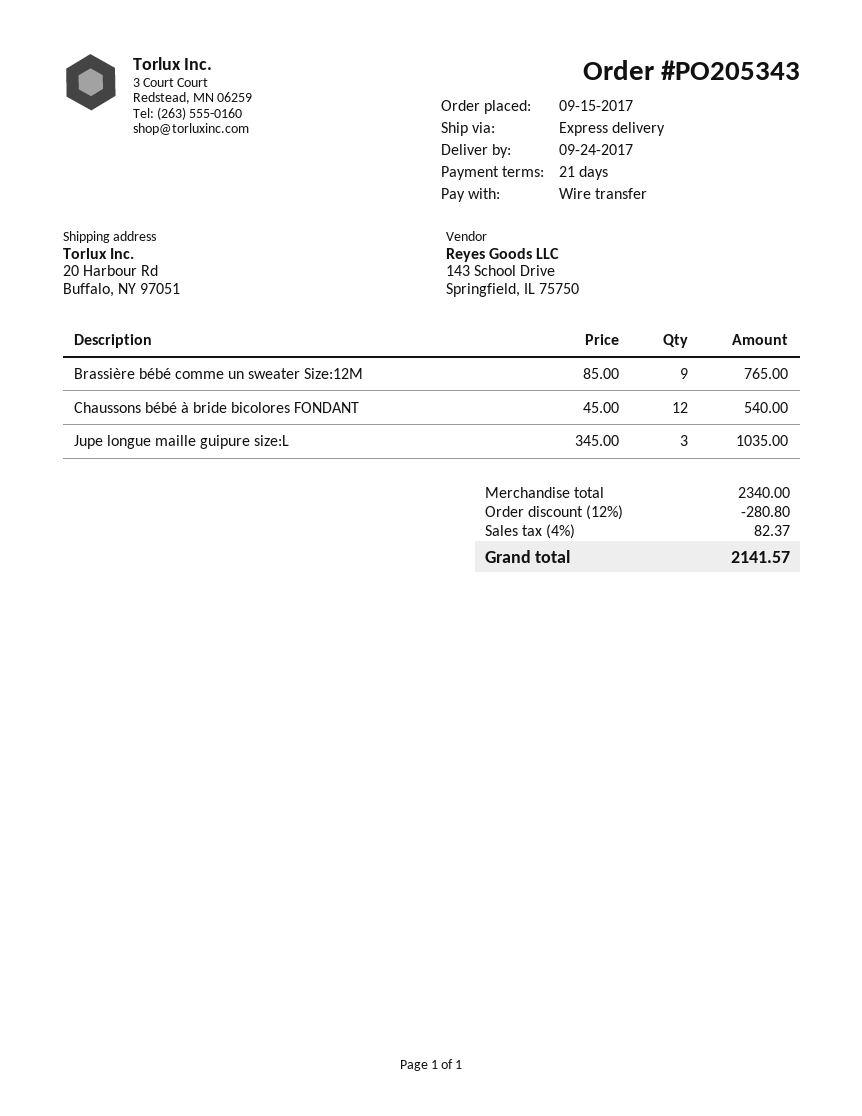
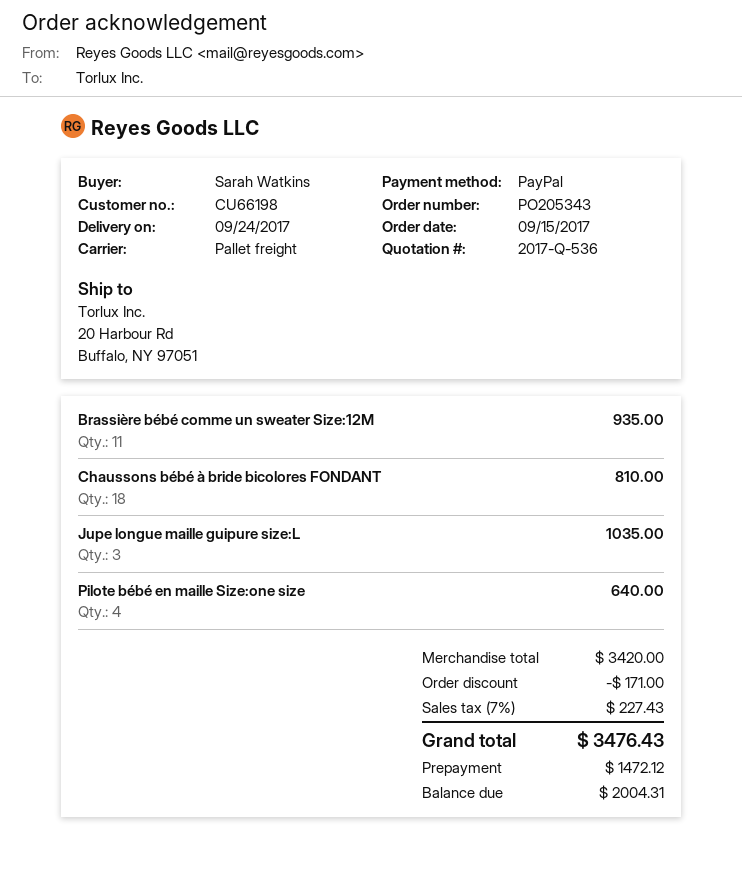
payment method: bank transfer -> PayPal
shipping method: express -> pallet freight
Brassière bébé comme un sweater Size:12M: 9 for 765.00 -> 11 for 935.00
Chaussons bébé à bride bicolores FONDANT: 12 for 540.00 -> 18 for 810.00
Pilote bébé en maille Size:one size: none -> 4 for 640.00
subtotal: 2340.00 -> 3420.00
discount: 280.80 -> 171.00
tax: 4% = 82.37 -> 7% = 227.43
total: 2141.57 -> 3476.43

